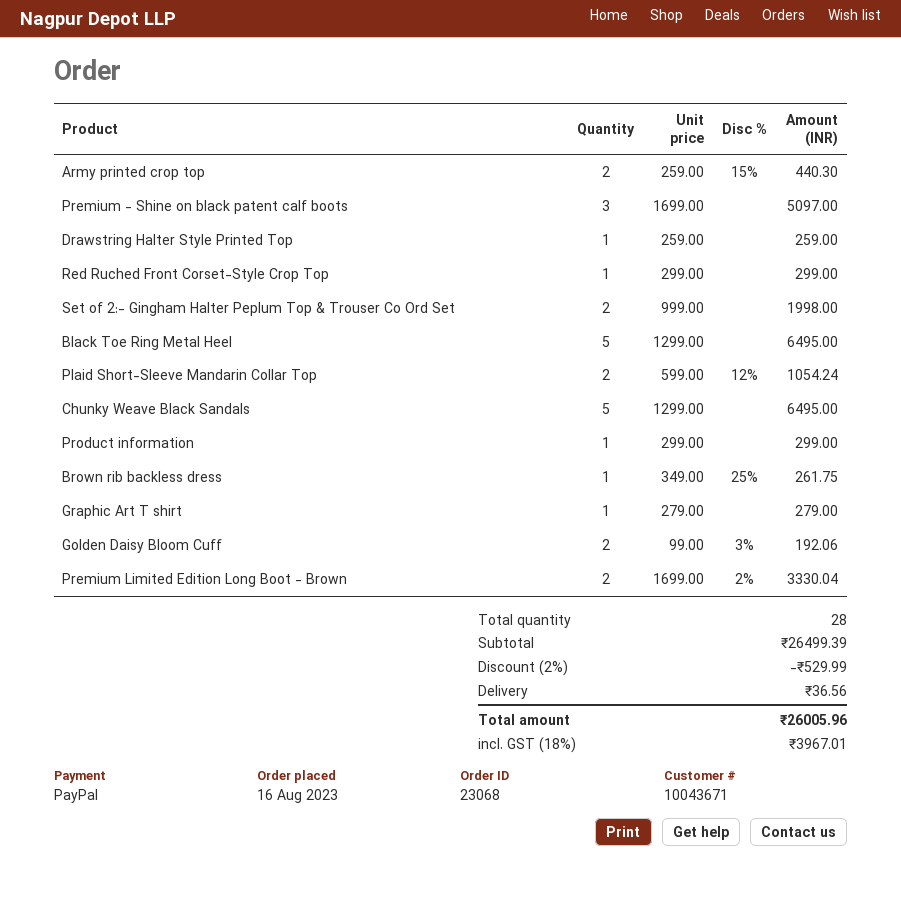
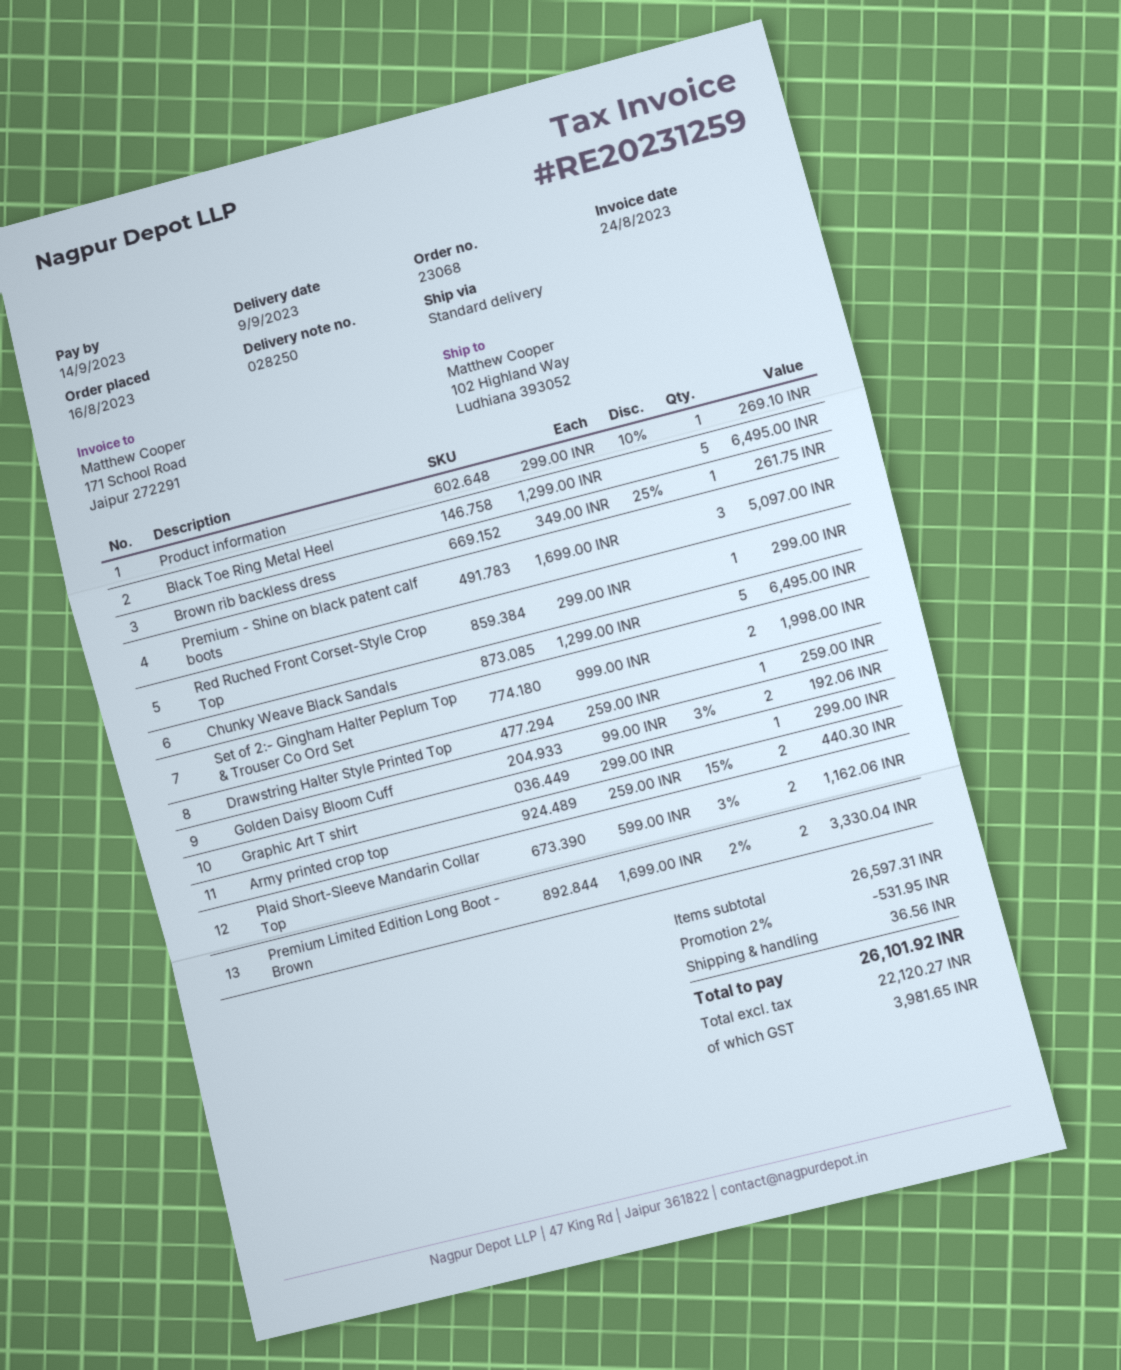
Plaid Short-Sleeve Mandarin Collar Top: 2 x 599.00 - 12% = 1054.24 -> 2 x 599.00 - 3% = 1162.06
Product information: 1 x 299.00 = 299.00 -> 1 x 299.00 - 10% = 269.10
Graphic Art T shirt: 1 x 279.00 = 279.00 -> 1 x 299.00 = 299.00
subtotal: 26499.39 -> 26597.31
discount: 2% = 529.99 -> 2% = 531.95
tax: 3967.01 -> 3981.65
total: 26005.96 -> 26101.92

